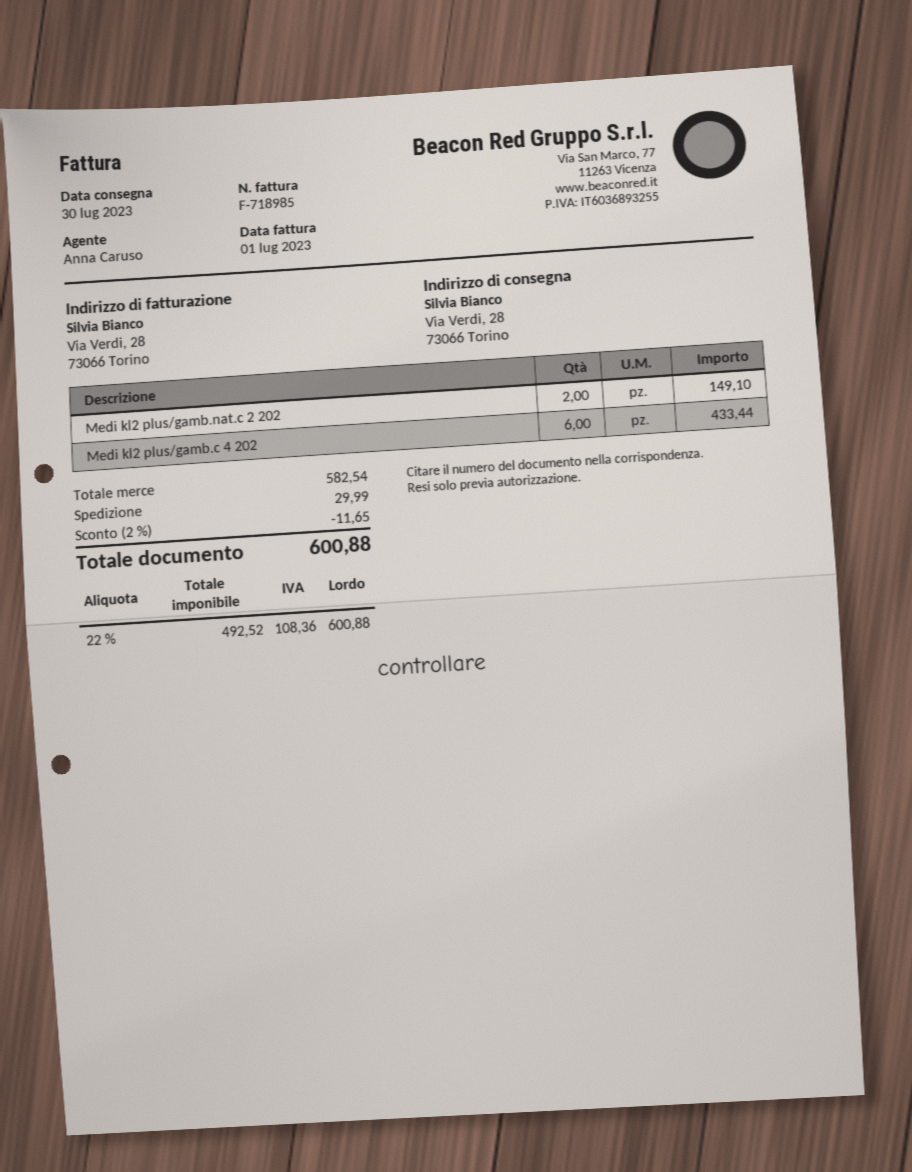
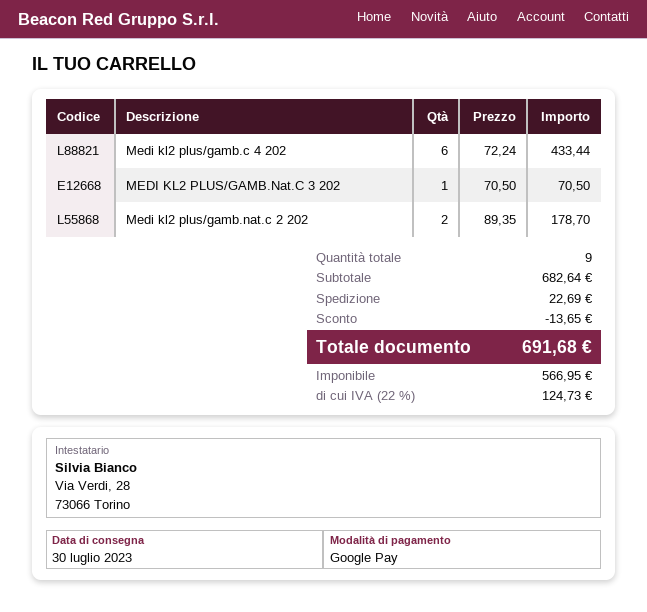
Medi kl2 plus/gamb.nat.c 2 202: 2 for 149.10 -> 2 for 178.70
MEDI KL2 PLUS/GAMB.Nat.C 3 202: none -> 1 for 70.50
subtotal: 582.54 -> 682.64
discount: 11.65 -> 13.65
shipping: 29.99 -> 22.69
net: 492.52 -> 566.95
tax: 22% = 108.36 -> 22% = 124.73
total: 600.88 -> 691.68

